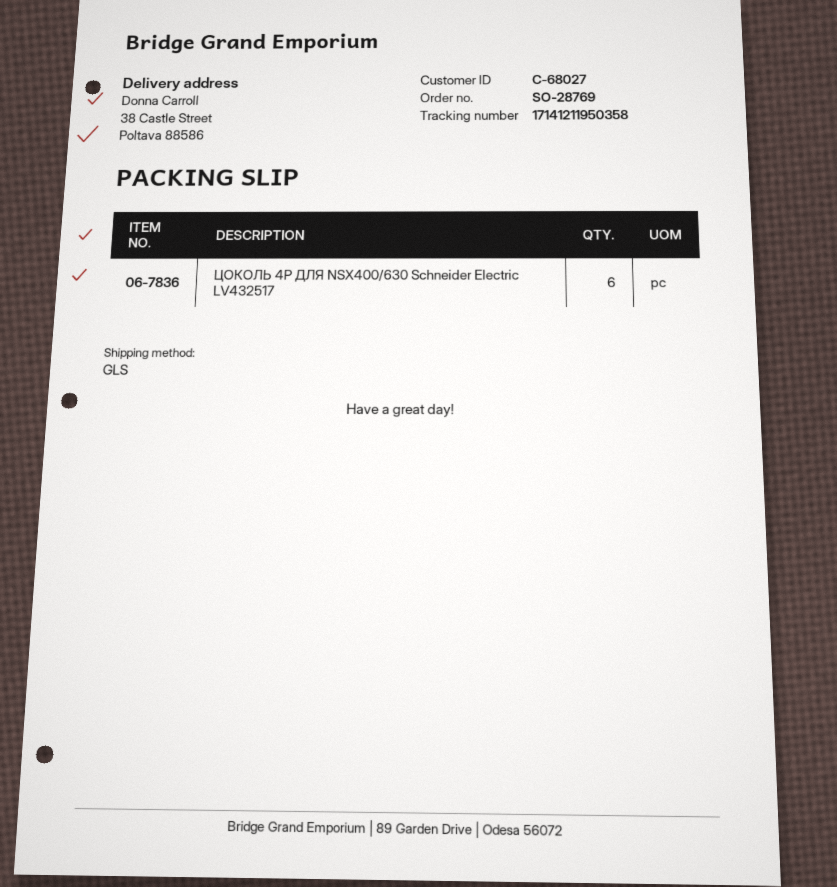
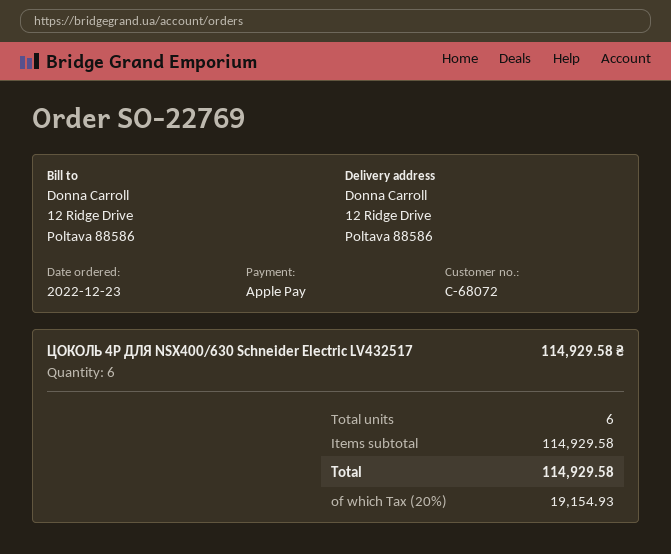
order number: SO-28769 -> SO-22769
customer number: C-68027 -> C-68072
ship to: 38 Castle Street, Poltava 88586 -> 12 Ridge Drive, Poltava 88586

